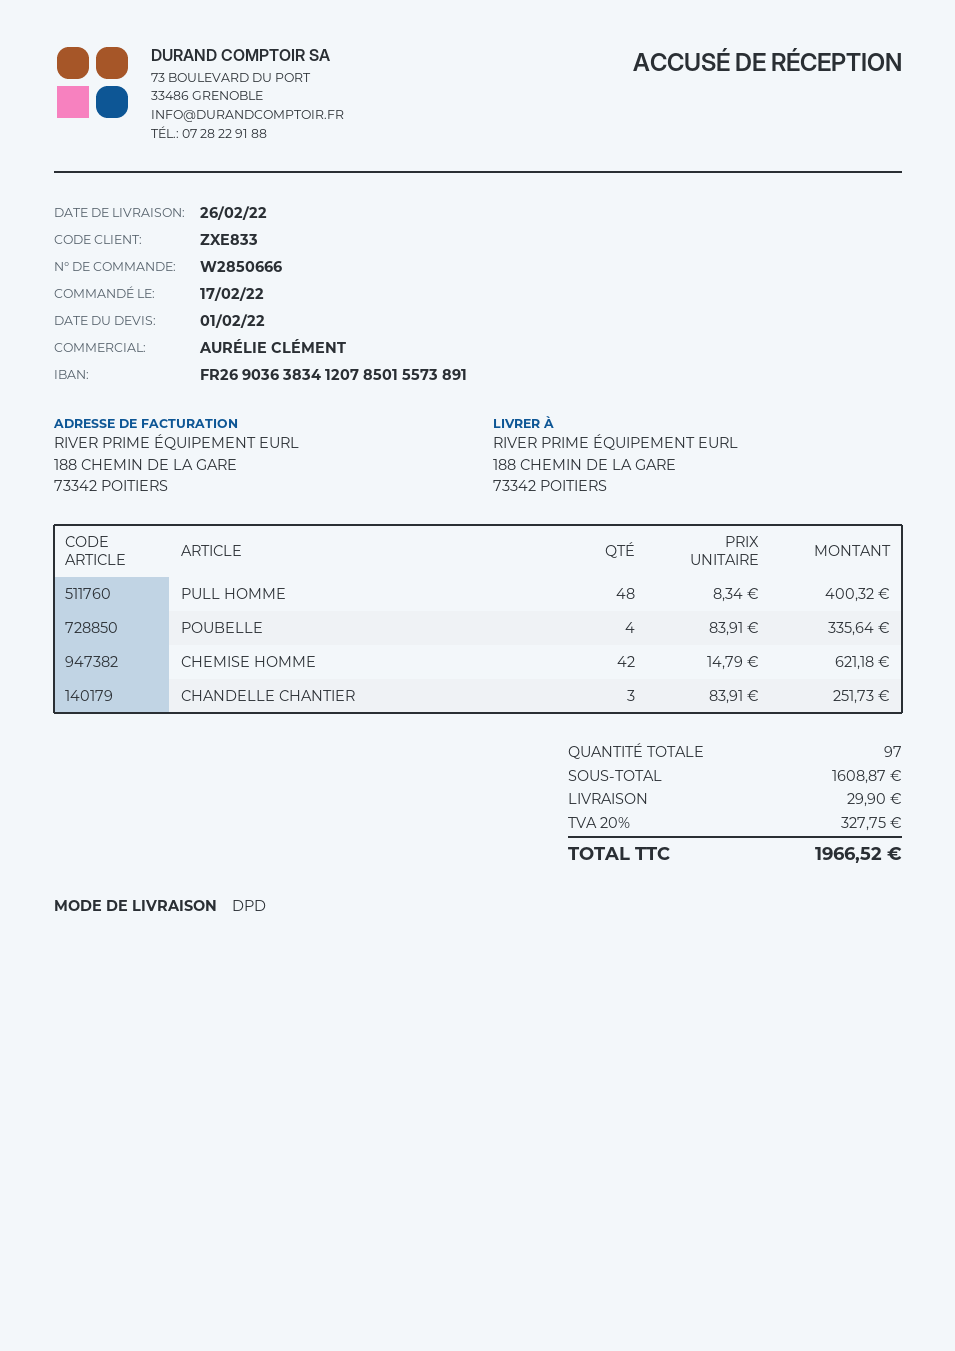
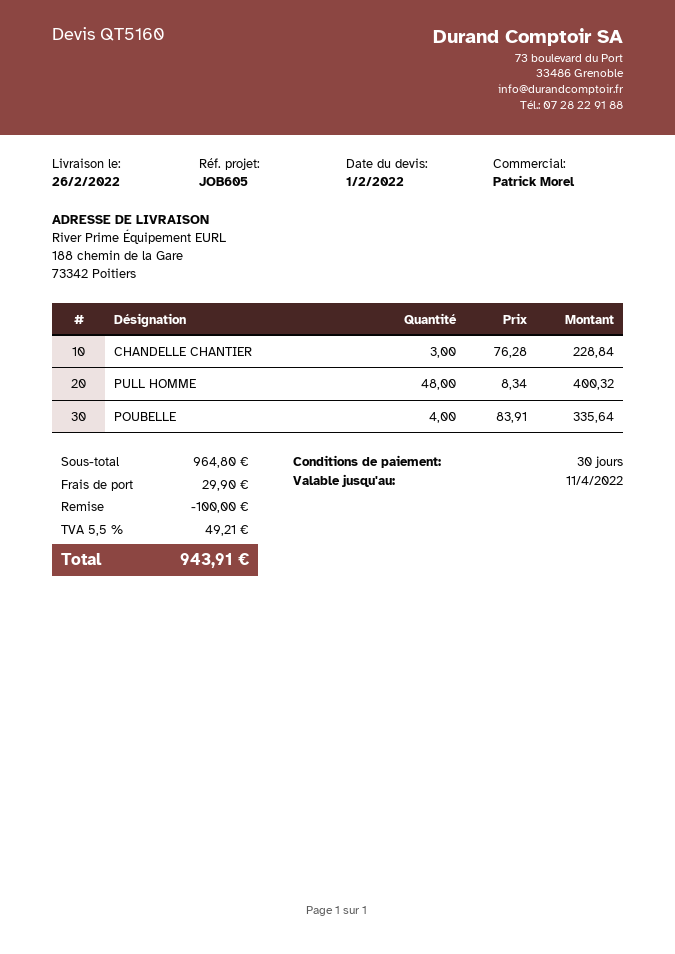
sales rep: AURÉLIE CLÉMENT -> Patrick Morel
CHEMISE HOMME: 42 x 14.79 = 621.18 -> none
CHANDELLE CHANTIER: 3 x 83.91 = 251.73 -> 3 x 76.28 = 228.84
subtotal: 1608.87 -> 964.80
discount: none -> 100.00
tax: 20% = 327.75 -> 5.5% = 49.21
total: 1966.52 -> 943.91

